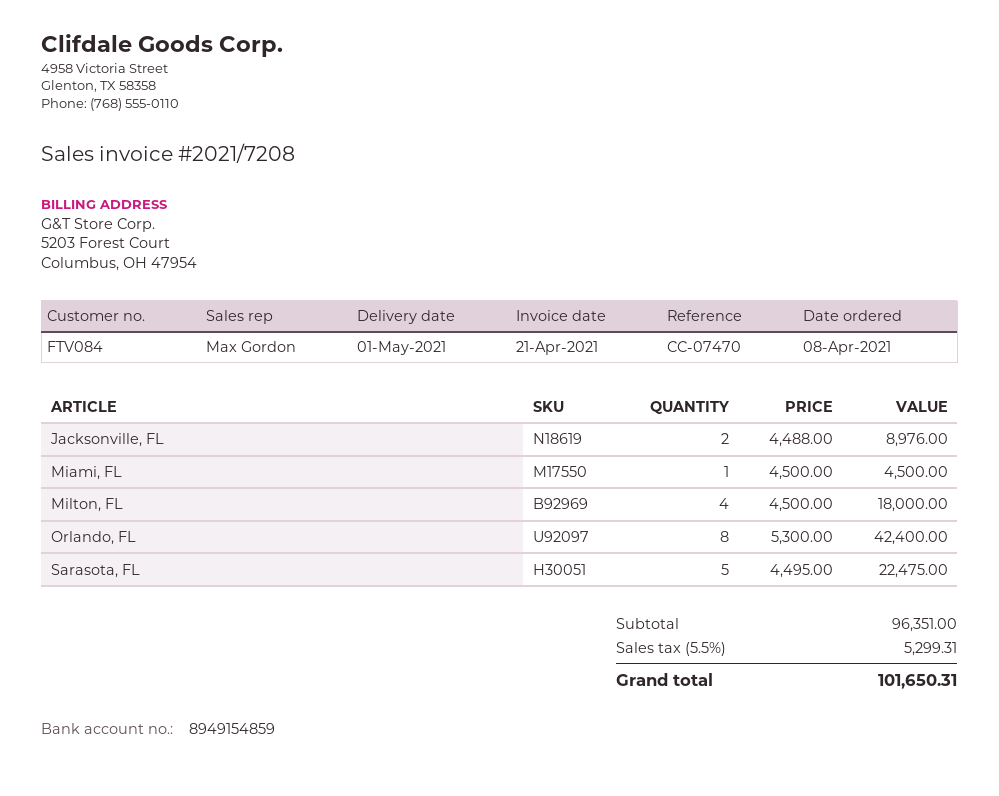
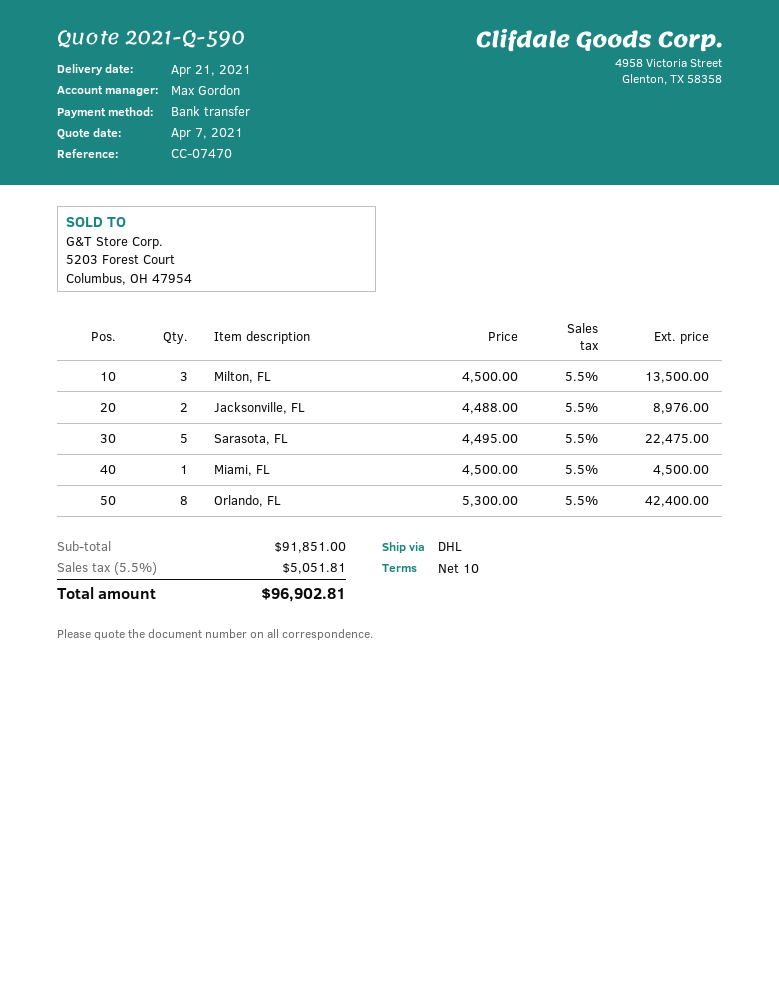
delivery date: 2021-05-01 -> 2021-04-21
Milton, FL: 4 x 4500.00 = 18000.00 -> 3 x 4500.00 = 13500.00
subtotal: 96351.00 -> 91851.00
tax: 5.5% = 5299.31 -> 5.5% = 5051.81
total: 101650.31 -> 96902.81

